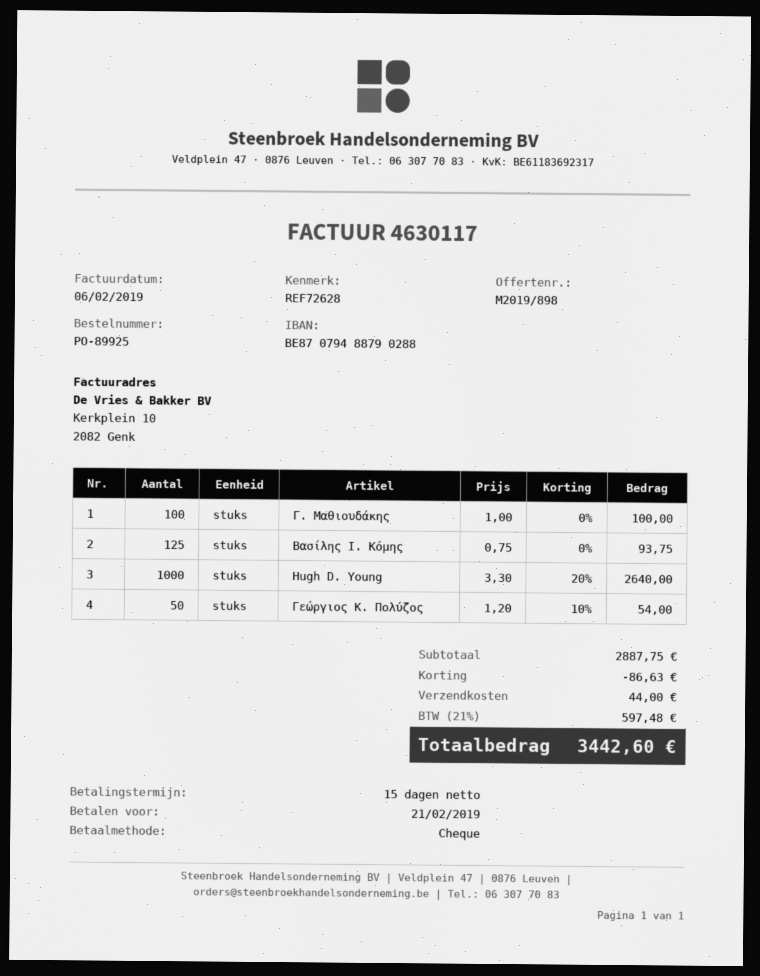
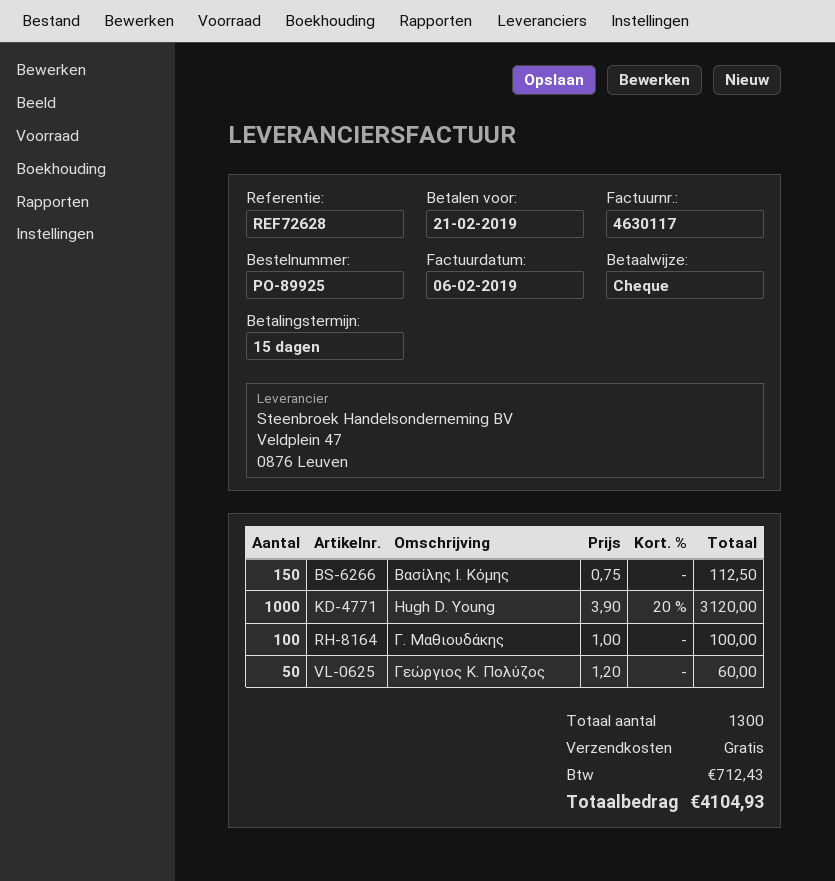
Βασίλης Ι. Κόμης: 125 x 0.75 = 93.75 -> 150 x 0.75 = 112.50
Hugh D. Young: 1000 x 3.30 - 20% = 2640.00 -> 1000 x 3.90 - 20% = 3120.00
Γεώργιος Κ. Πολύζος: 50 x 1.20 - 10% = 54.00 -> 50 x 1.20 = 60.00
discount: 86.63 -> none
shipping: 44.00 -> 0.00
tax: 597.48 -> 712.43
total: 3442.60 -> 4104.93

